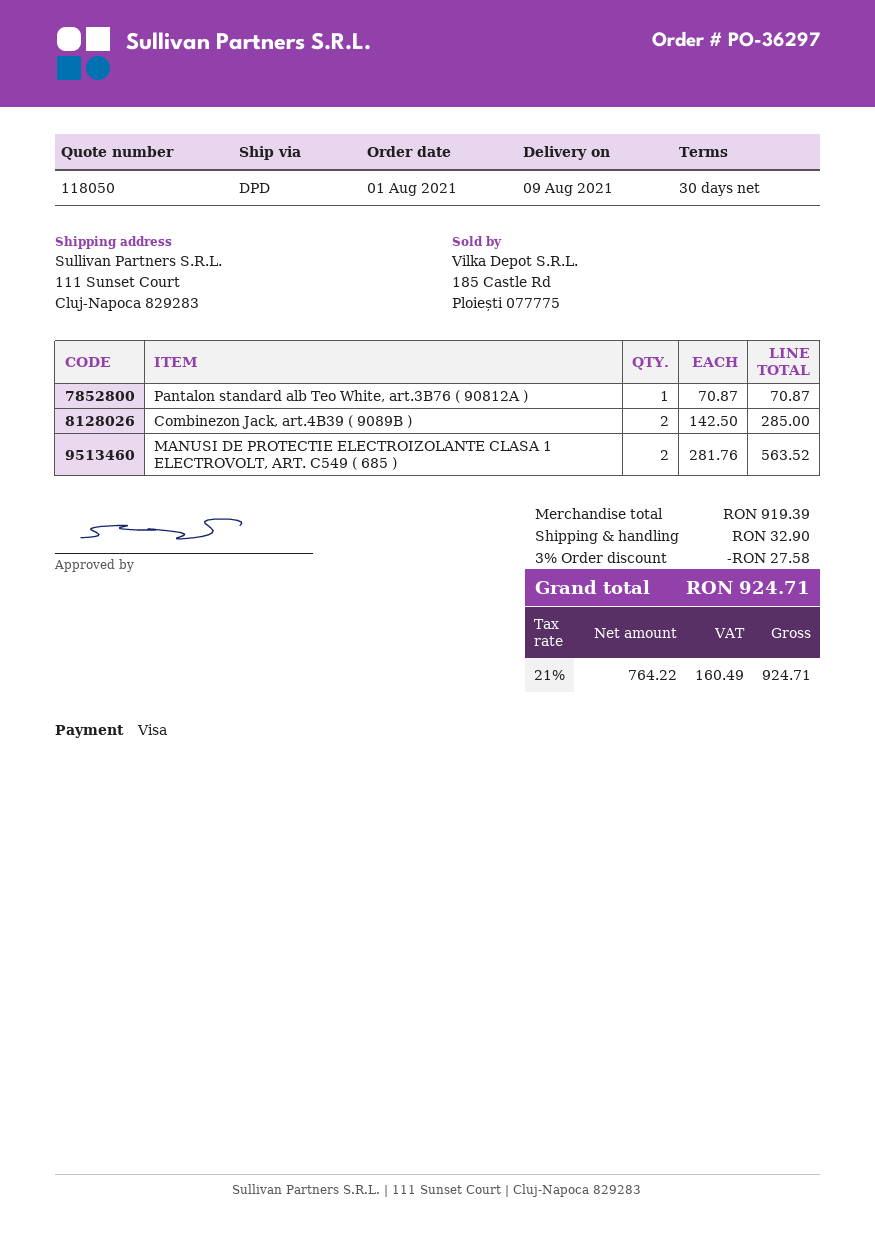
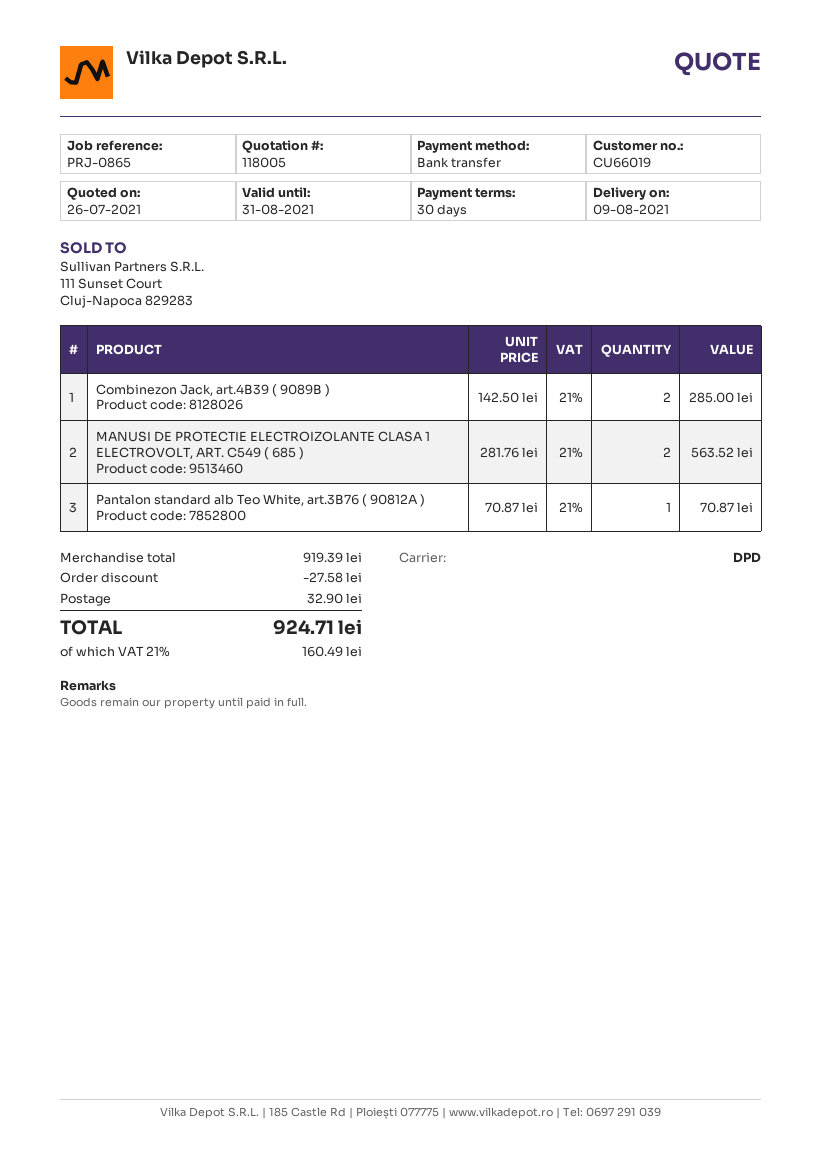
quote number: 118050 -> 118005
payment method: Visa -> bank transfer

